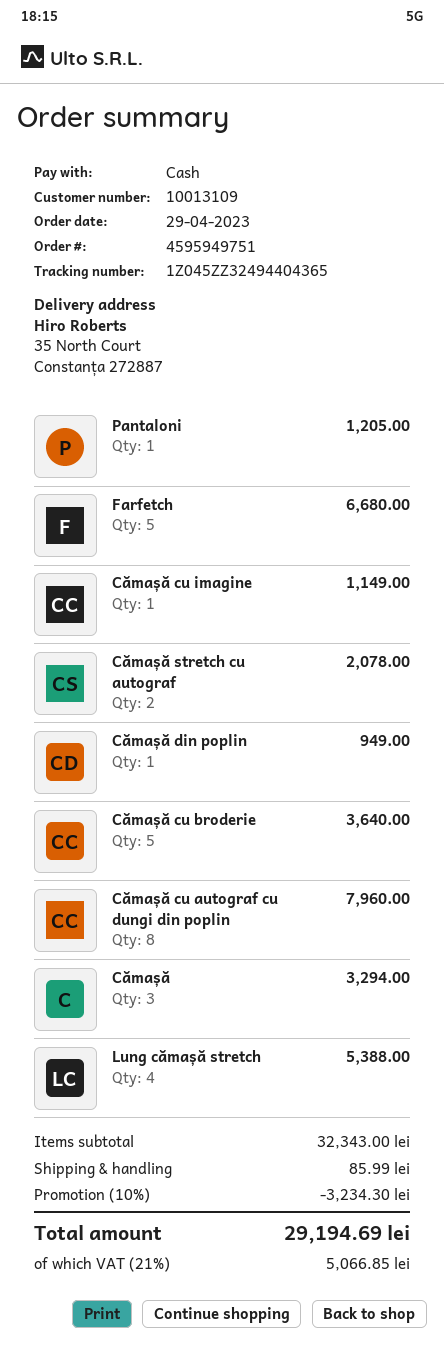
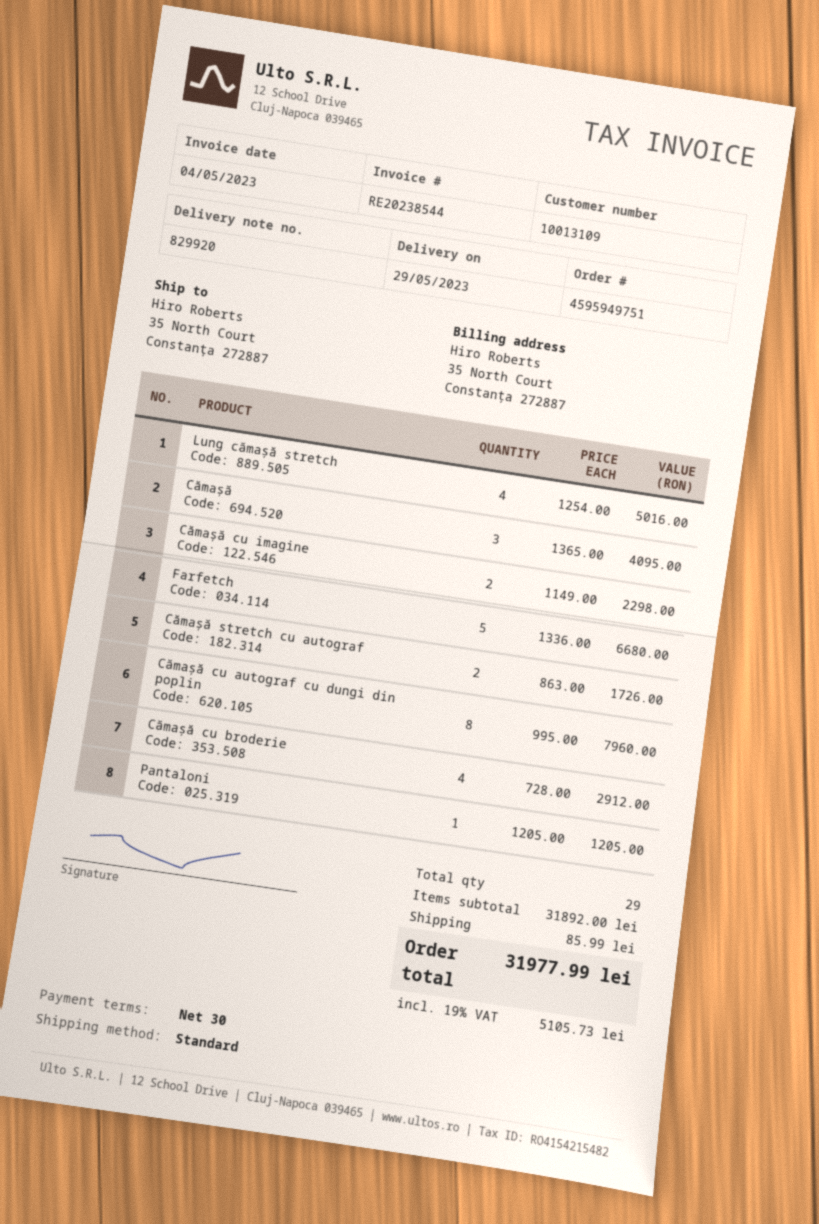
Cămașă cu imagine: 1 for 1149.00 -> 2 for 2298.00
Cămașă stretch cu autograf: 2 for 2078.00 -> 2 for 1726.00
Cămașă din poplin: 1 for 949.00 -> none
Cămașă cu broderie: 5 for 3640.00 -> 4 for 2912.00
Cămașă: 3 for 3294.00 -> 3 for 4095.00
Lung cămașă stretch: 4 for 5388.00 -> 4 for 5016.00
subtotal: 32343.00 -> 31892.00
discount: 10% = 3234.30 -> none
tax: 21% = 5066.85 -> 19% = 5105.73
total: 29194.69 -> 31977.99

